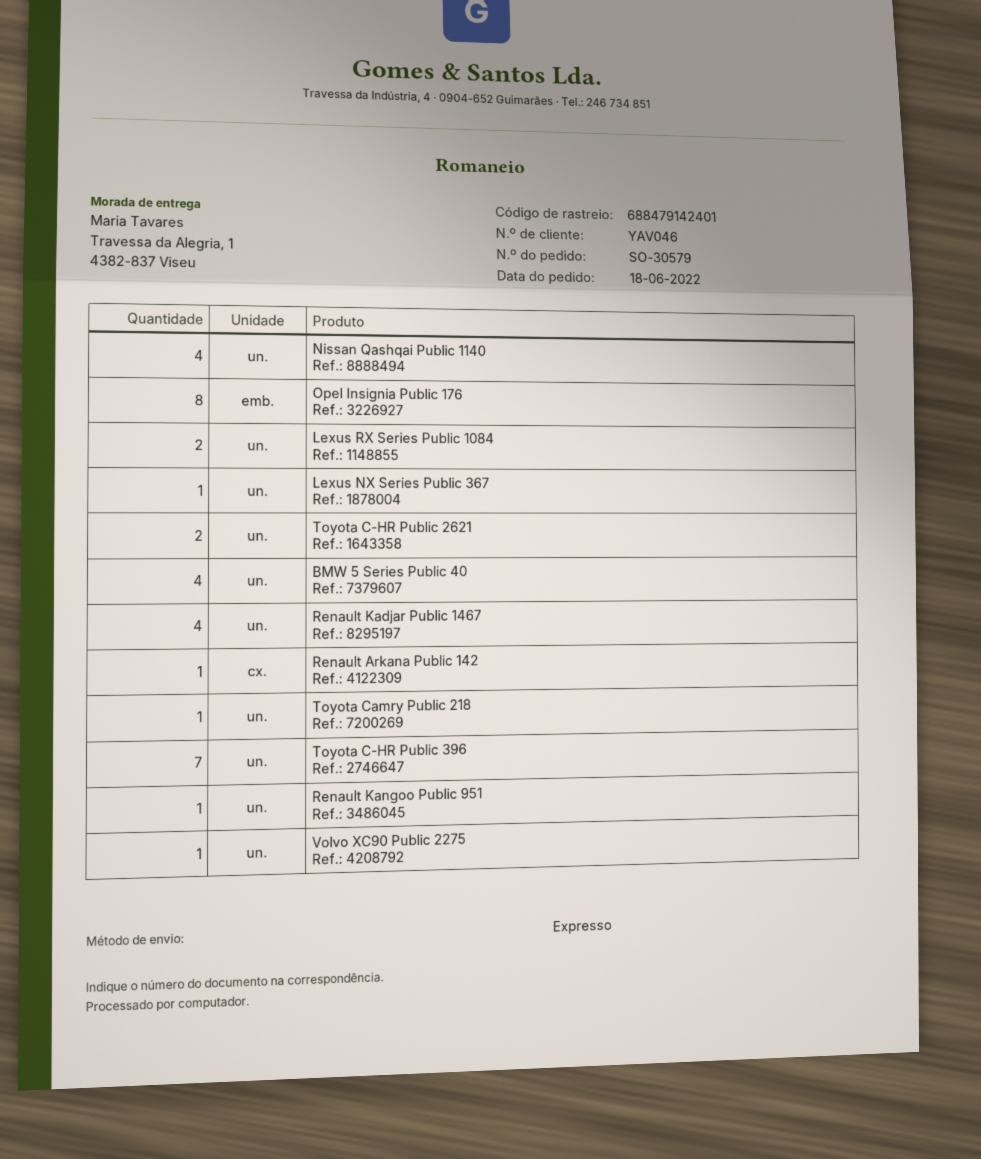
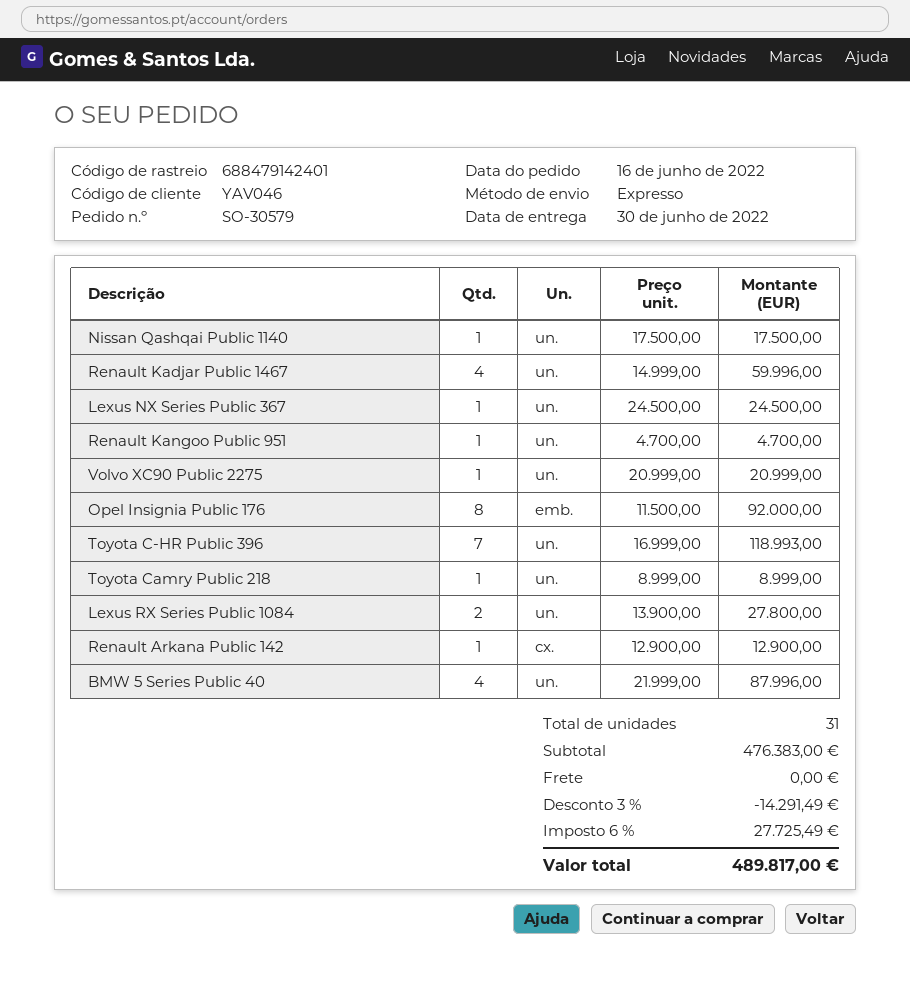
order date: 2022-06-18 -> 2022-06-16
Nissan Qashqai Public 1140: 4 -> 1
Toyota C-HR Public 2621: 2 -> none

